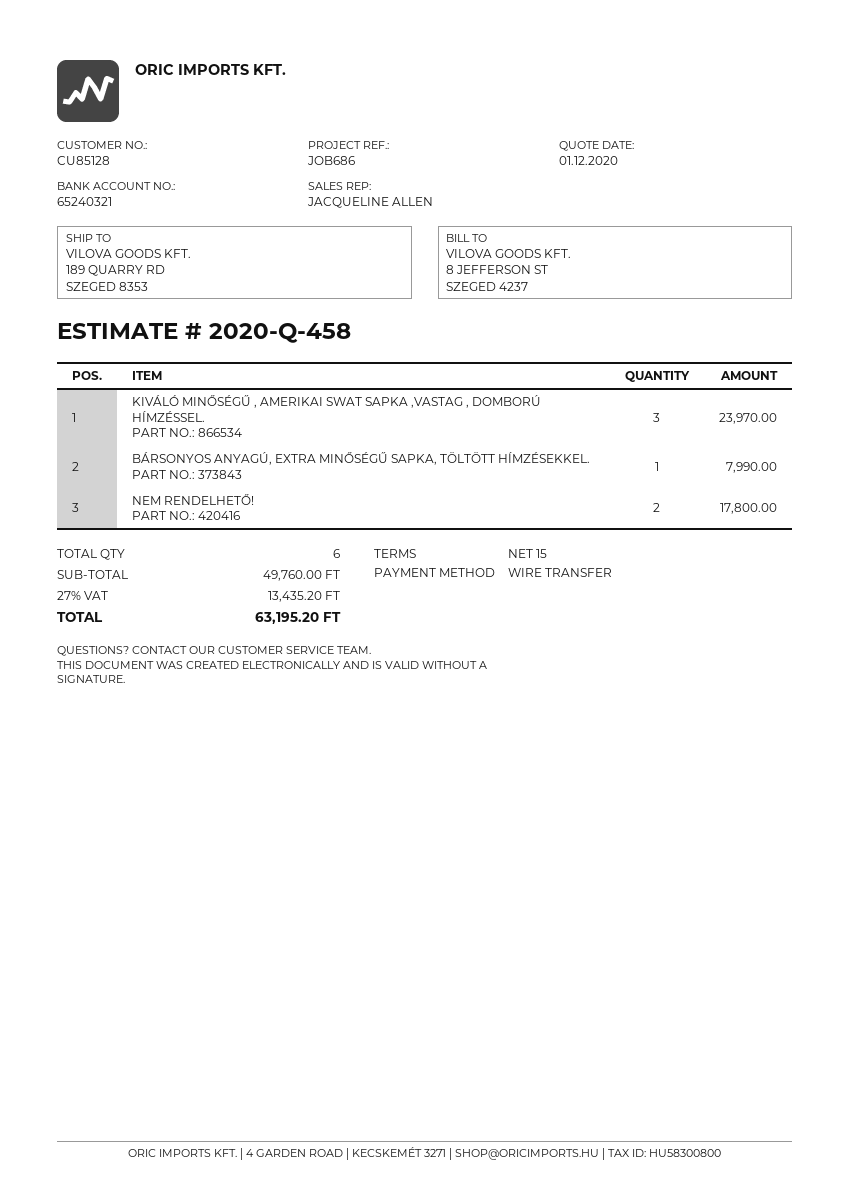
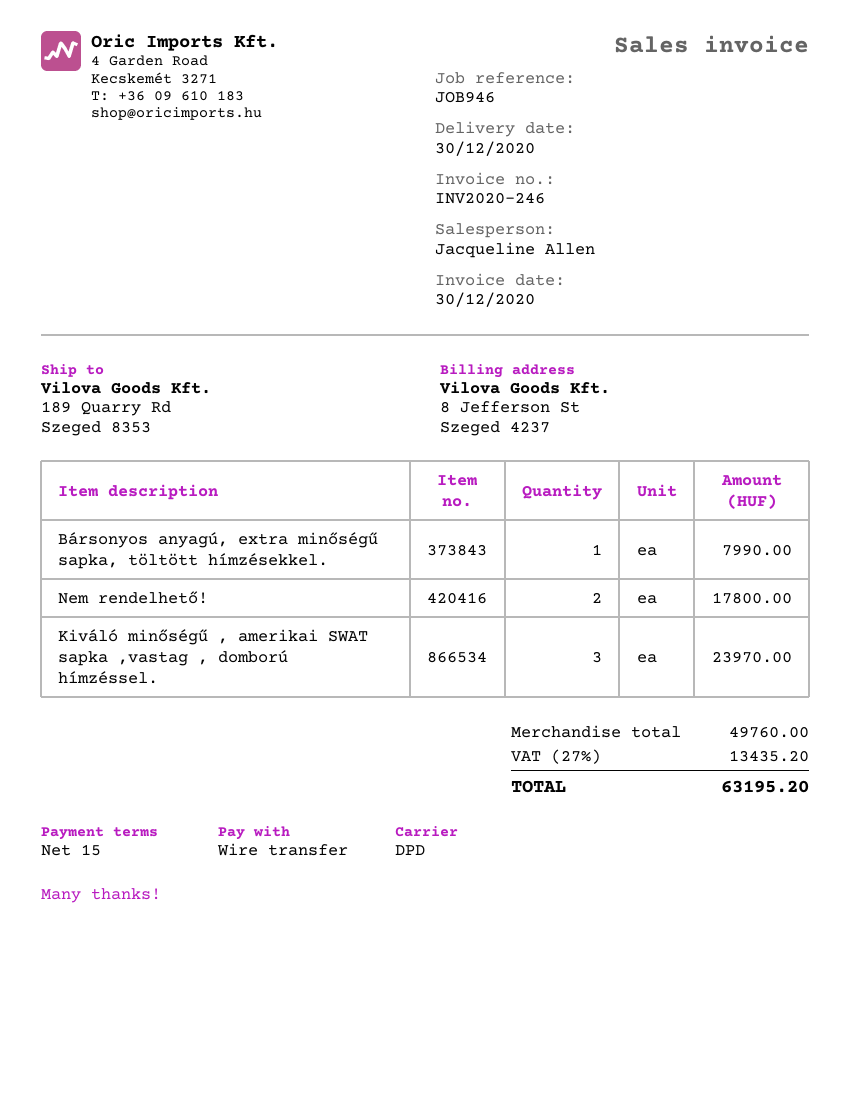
reference: JOB686 -> JOB946

